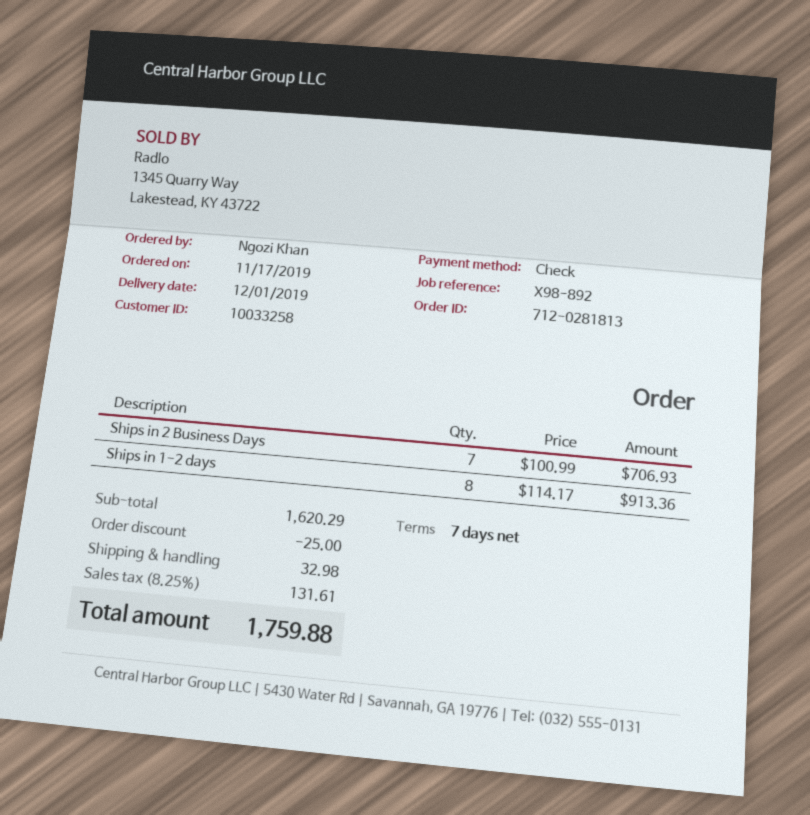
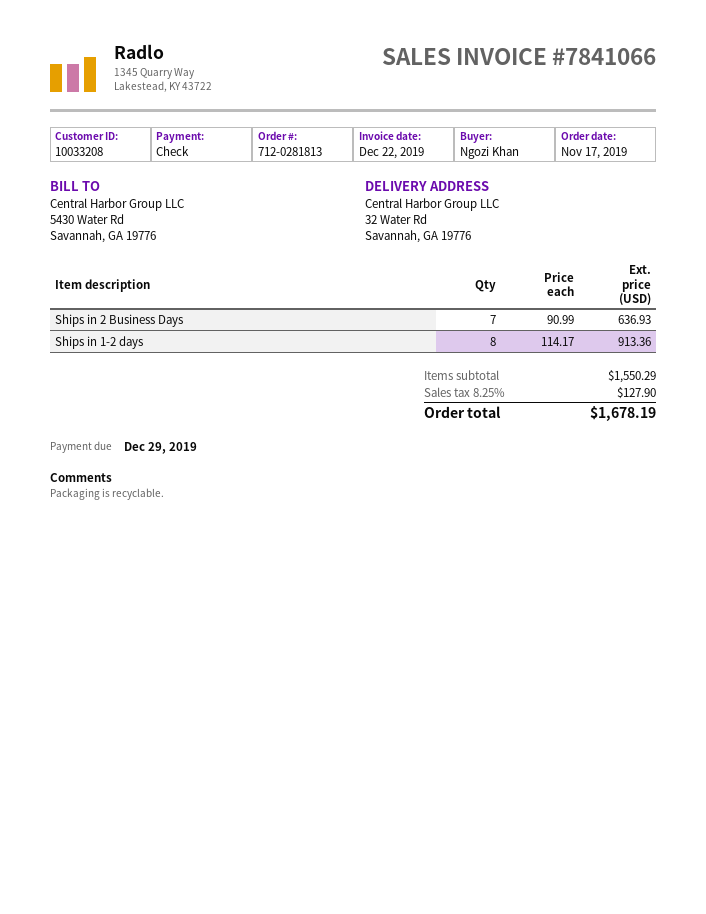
customer number: 10033258 -> 10033208
Ships in 2 Business Days: 7 x 100.99 = 706.93 -> 7 x 90.99 = 636.93
subtotal: 1620.29 -> 1550.29
discount: 25.00 -> none
shipping: 32.98 -> none
tax: 8.25% = 131.61 -> 8.25% = 127.90
total: 1759.88 -> 1678.19

